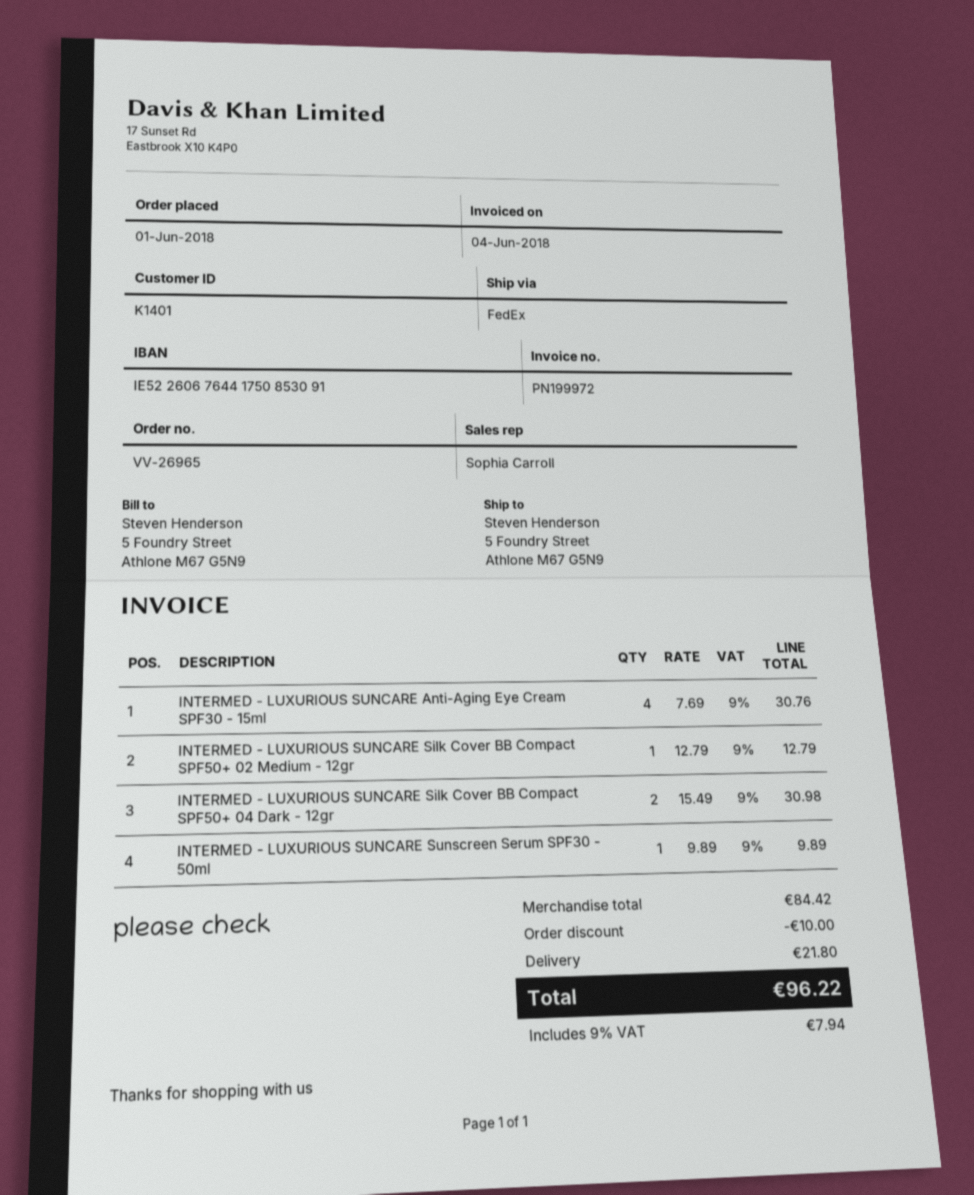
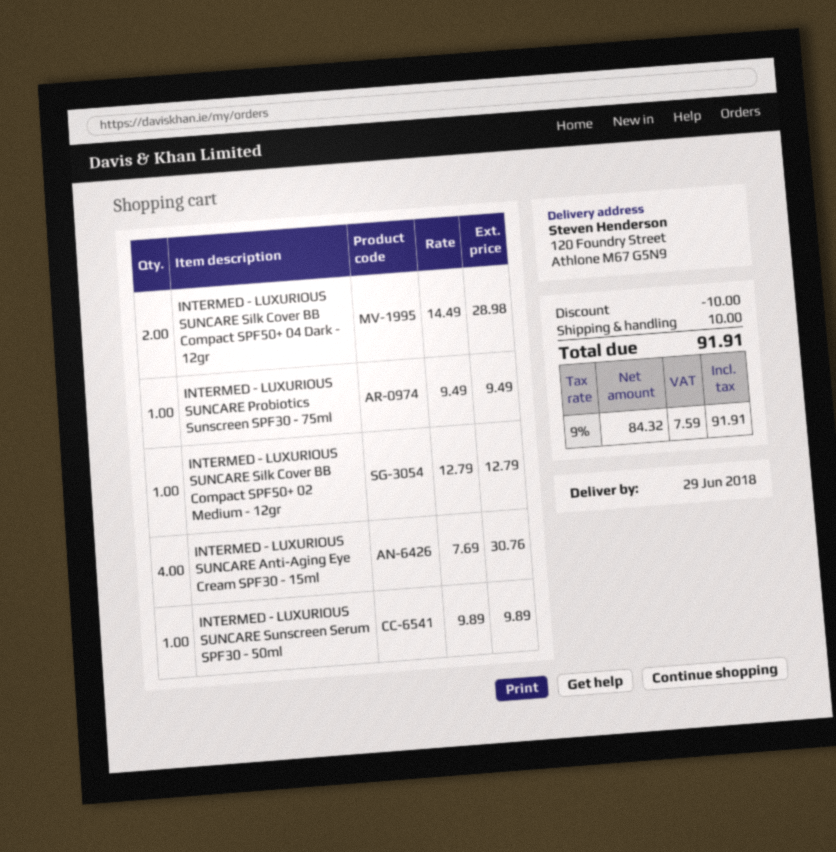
ship to: 5 Foundry Street, Athlone M67 G5N9 -> 120 Foundry Street, Athlone M67 G5N9
INTERMED - LUXURIOUS SUNCARE Silk Cover BB Compact SPF50+ 04 Dark - 12gr: 2 x 15.49 = 30.98 -> 2 x 14.49 = 28.98
INTERMED - LUXURIOUS SUNCARE Probiotics Sunscreen SPF30 - 75ml: none -> 1 x 9.49 = 9.49
shipping: 21.80 -> 10.00
tax: 9% = 7.94 -> 9% = 7.59
total: 96.22 -> 91.91

